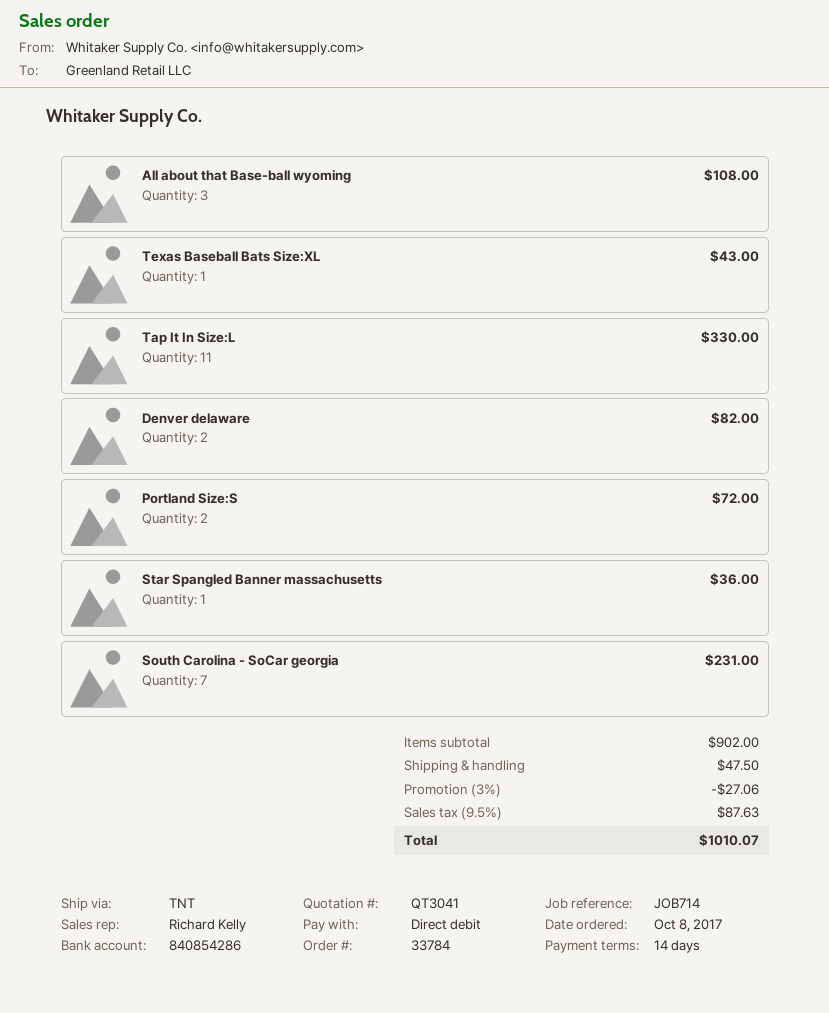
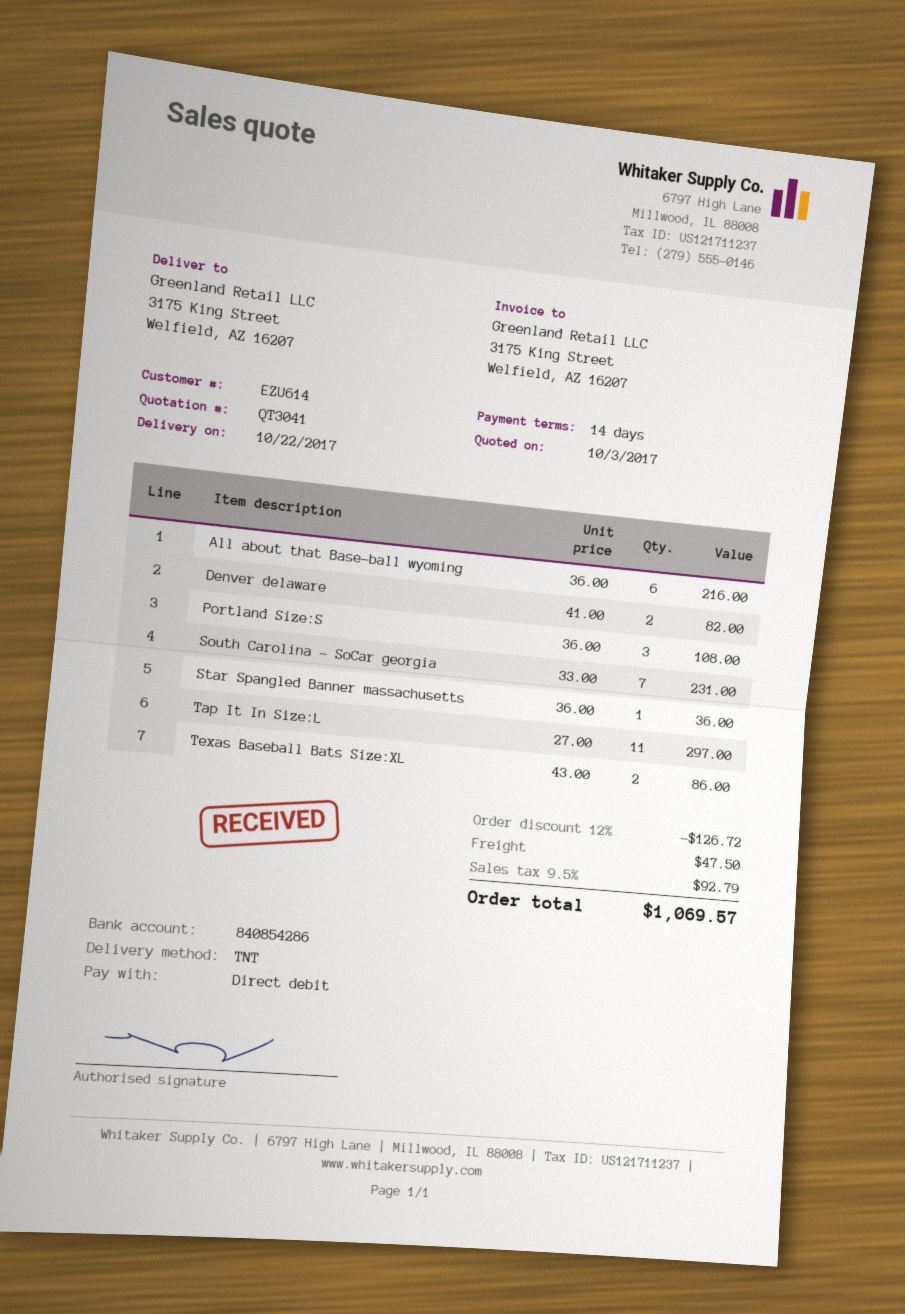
All about that Base-ball wyoming: 3 for 108.00 -> 6 for 216.00
Texas Baseball Bats Size:XL: 1 for 43.00 -> 2 for 86.00
Tap It In Size:L: 11 for 330.00 -> 11 for 297.00
Portland Size:S: 2 for 72.00 -> 3 for 108.00
discount: 3% = 27.06 -> 12% = 126.72
tax: 9.5% = 87.63 -> 9.5% = 92.79
total: 1010.07 -> 1069.57

